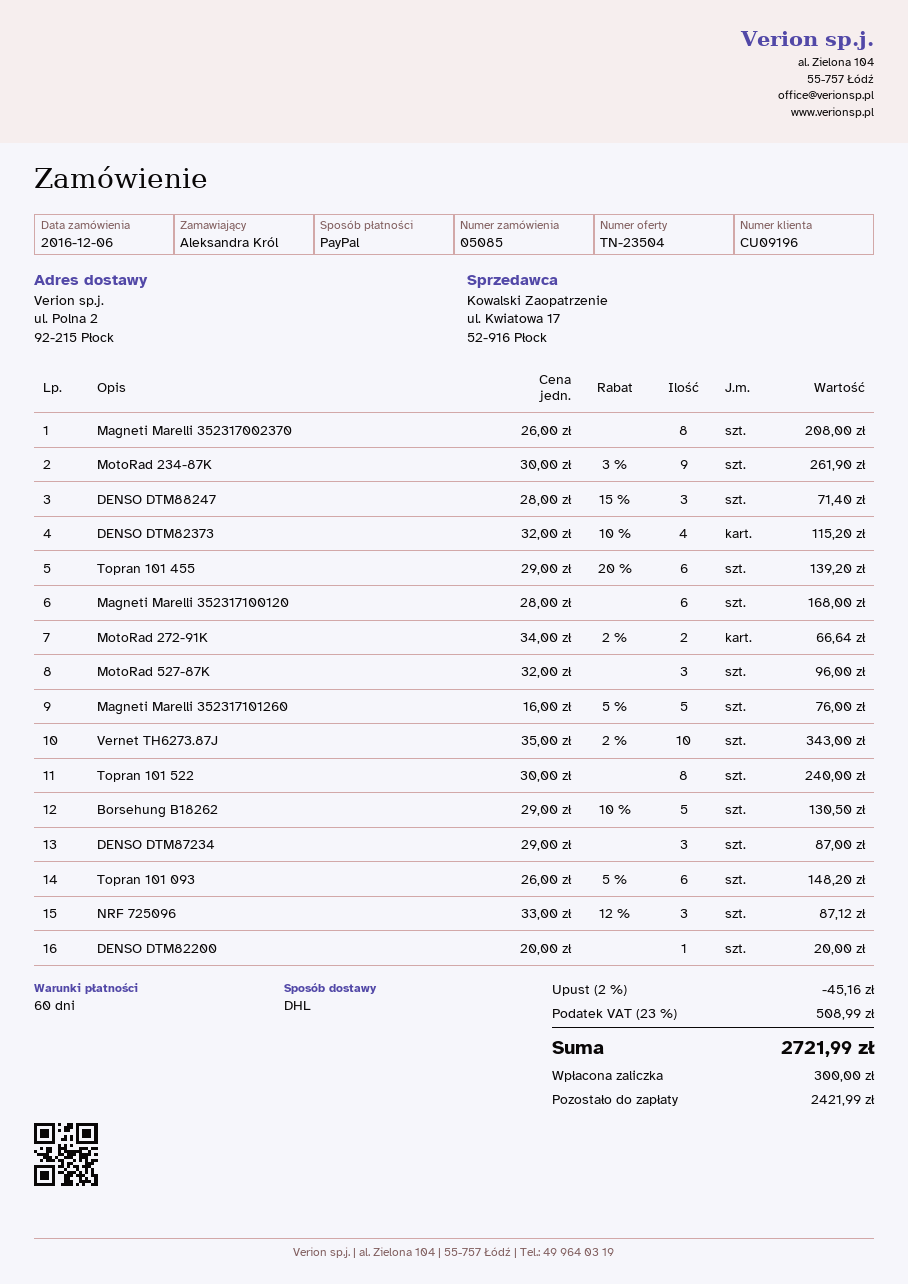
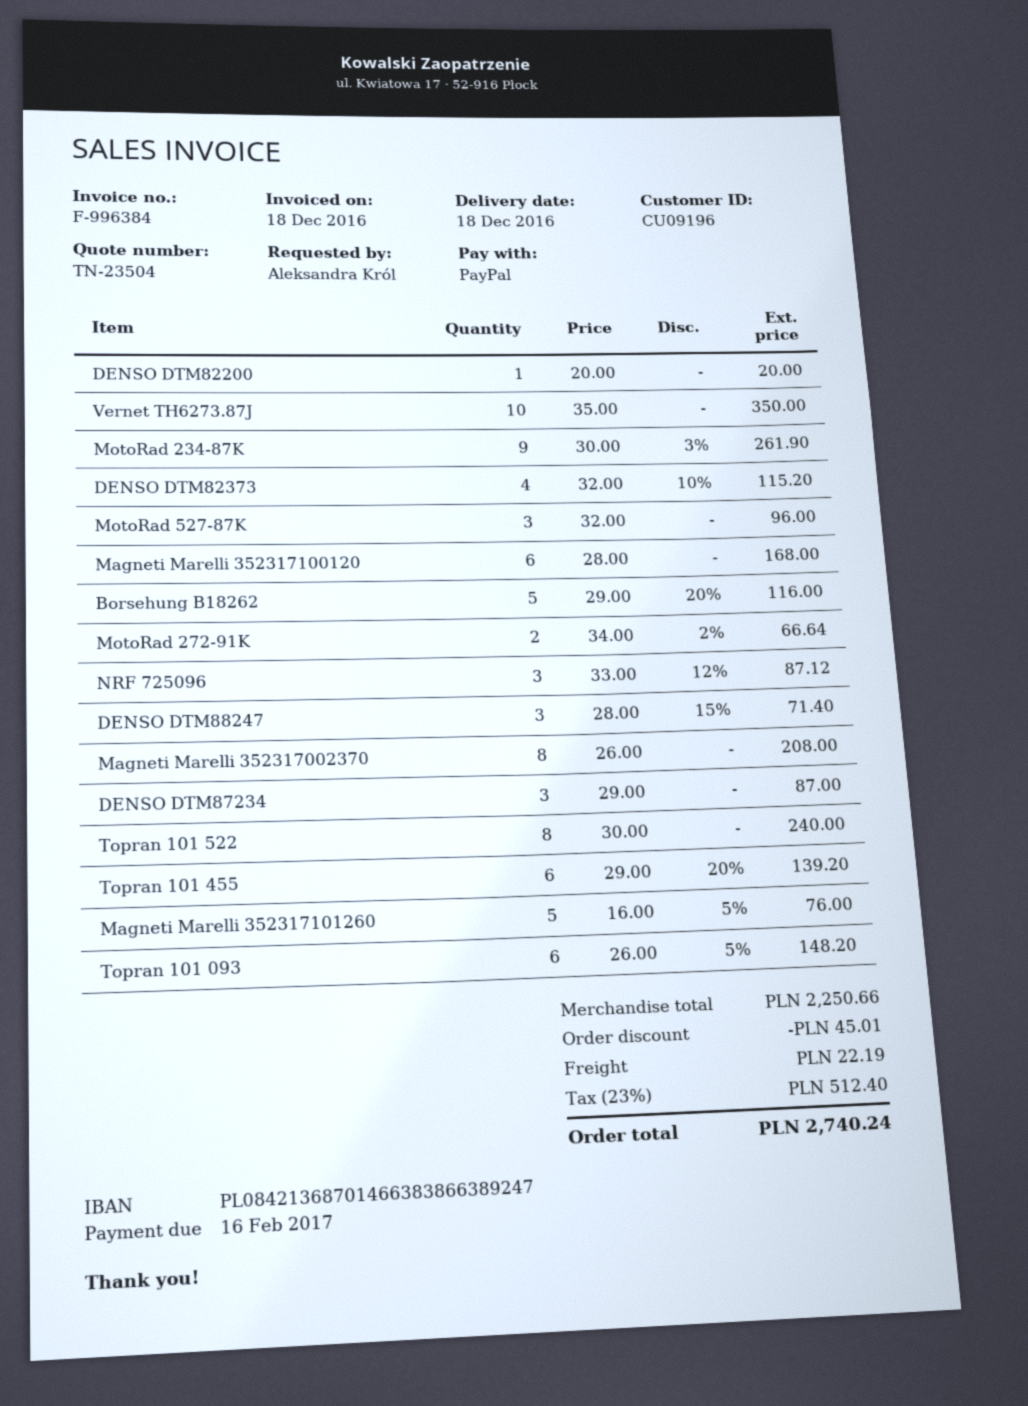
Vernet TH6273.87J: 10 x 35.00 - 2% = 343.00 -> 10 x 35.00 = 350.00
Borsehung B18262: 5 x 29.00 - 10% = 130.50 -> 5 x 29.00 - 20% = 116.00
discount: 45.16 -> 45.01
shipping: none -> 22.19
tax: 23% = 508.99 -> 23% = 512.40
total: 2721.99 -> 2740.24

